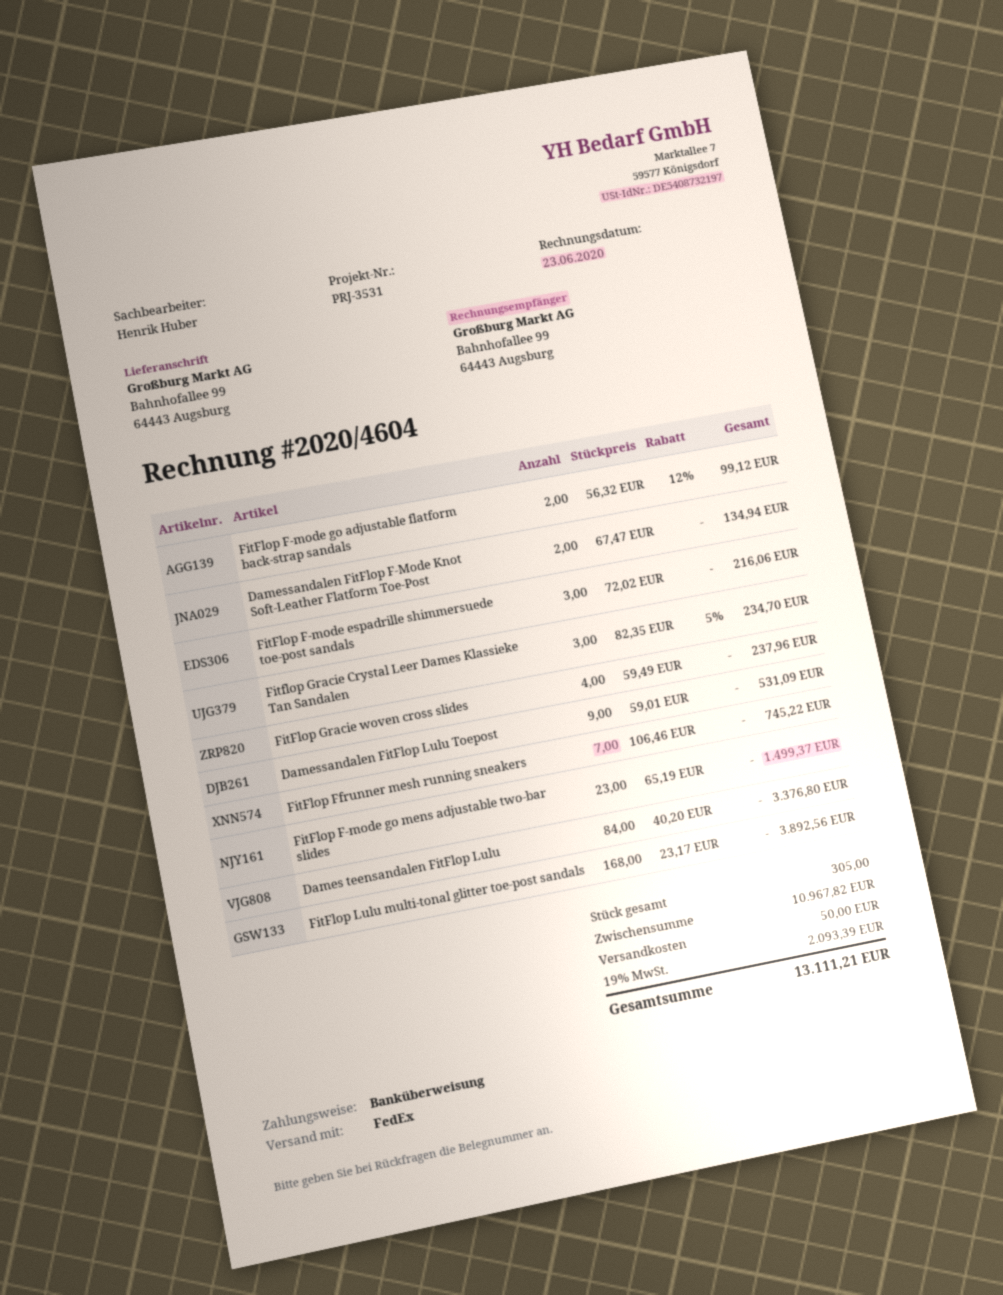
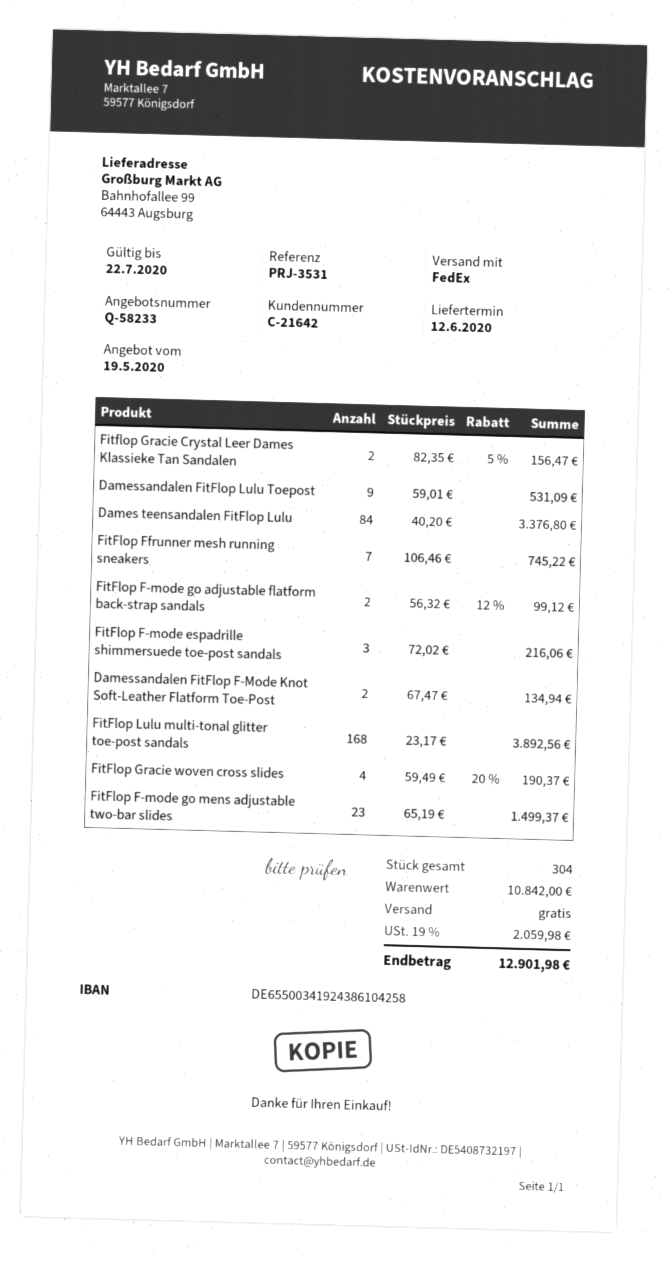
Fitflop Gracie Crystal Leer Dames Klassieke Tan Sandalen: 3 x 82.35 - 5% = 234.70 -> 2 x 82.35 - 5% = 156.47
FitFlop Gracie woven cross slides: 4 x 59.49 = 237.96 -> 4 x 59.49 - 20% = 190.37
total quantity: 305 -> 304
subtotal: 10967.82 -> 10842.00
shipping: 50.00 -> 0.00
tax: 19% = 2093.39 -> 19% = 2059.98
total: 13111.21 -> 12901.98

